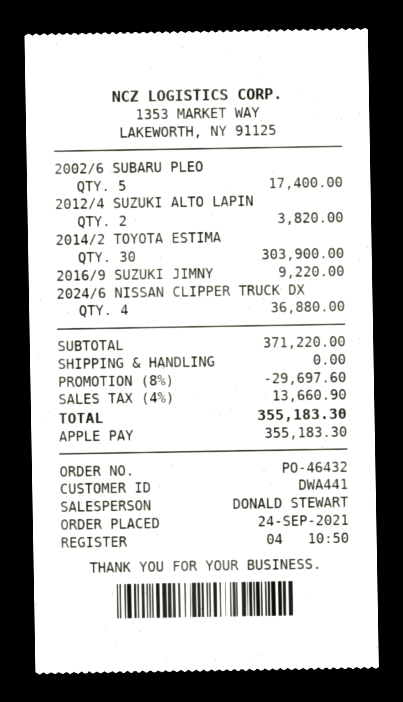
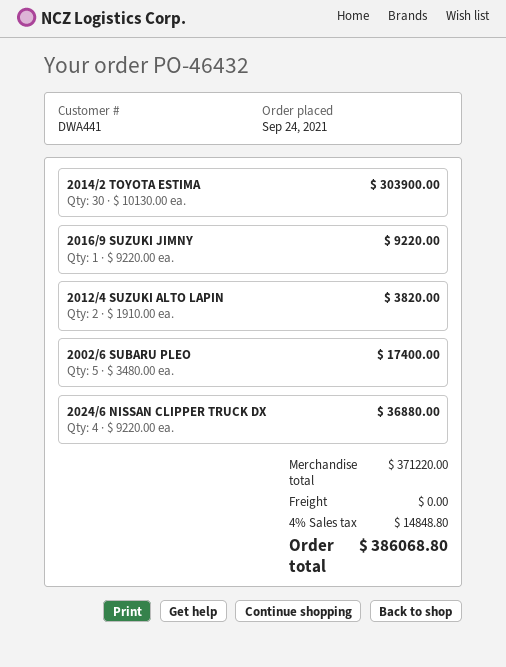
discount: 8% = 29697.60 -> none
tax: 4% = 13660.90 -> 4% = 14848.80
total: 355183.30 -> 386068.80

